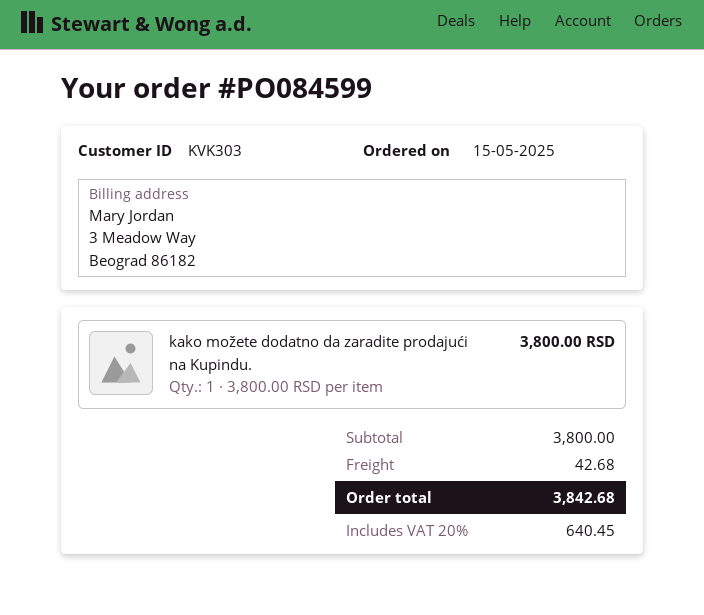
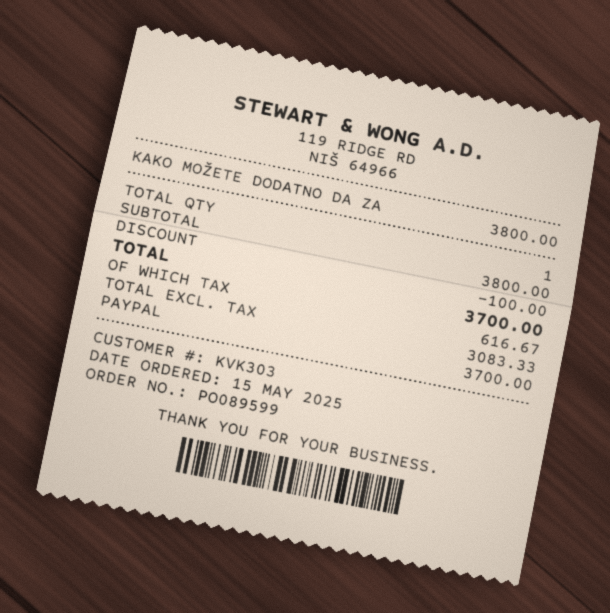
order number: PO084599 -> PO089599
discount: none -> 100.00
shipping: 42.68 -> none
tax: 640.45 -> 616.67
total: 3842.68 -> 3700.00

